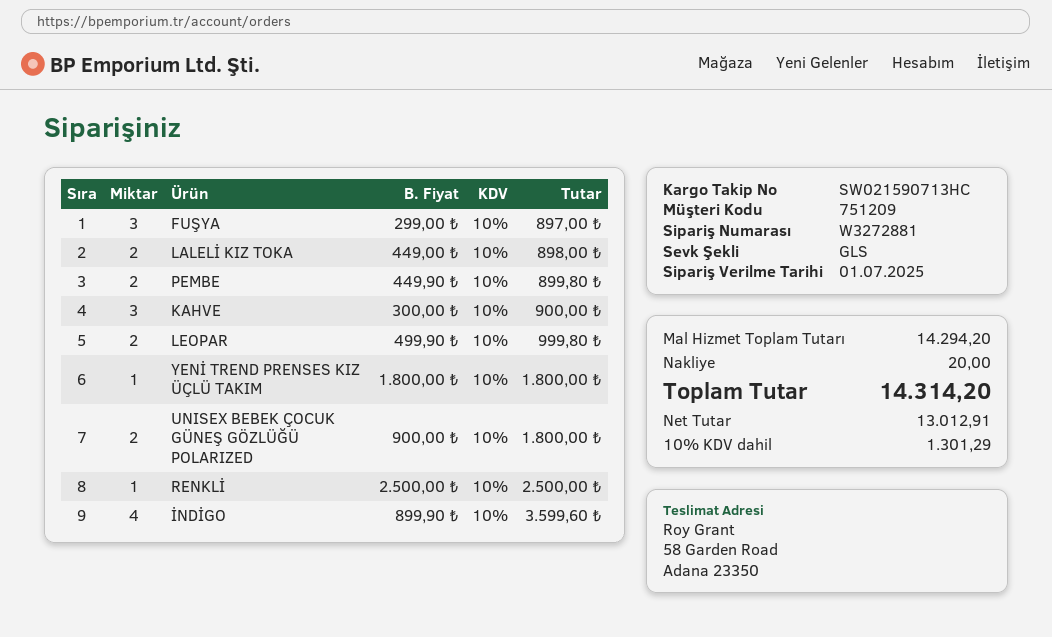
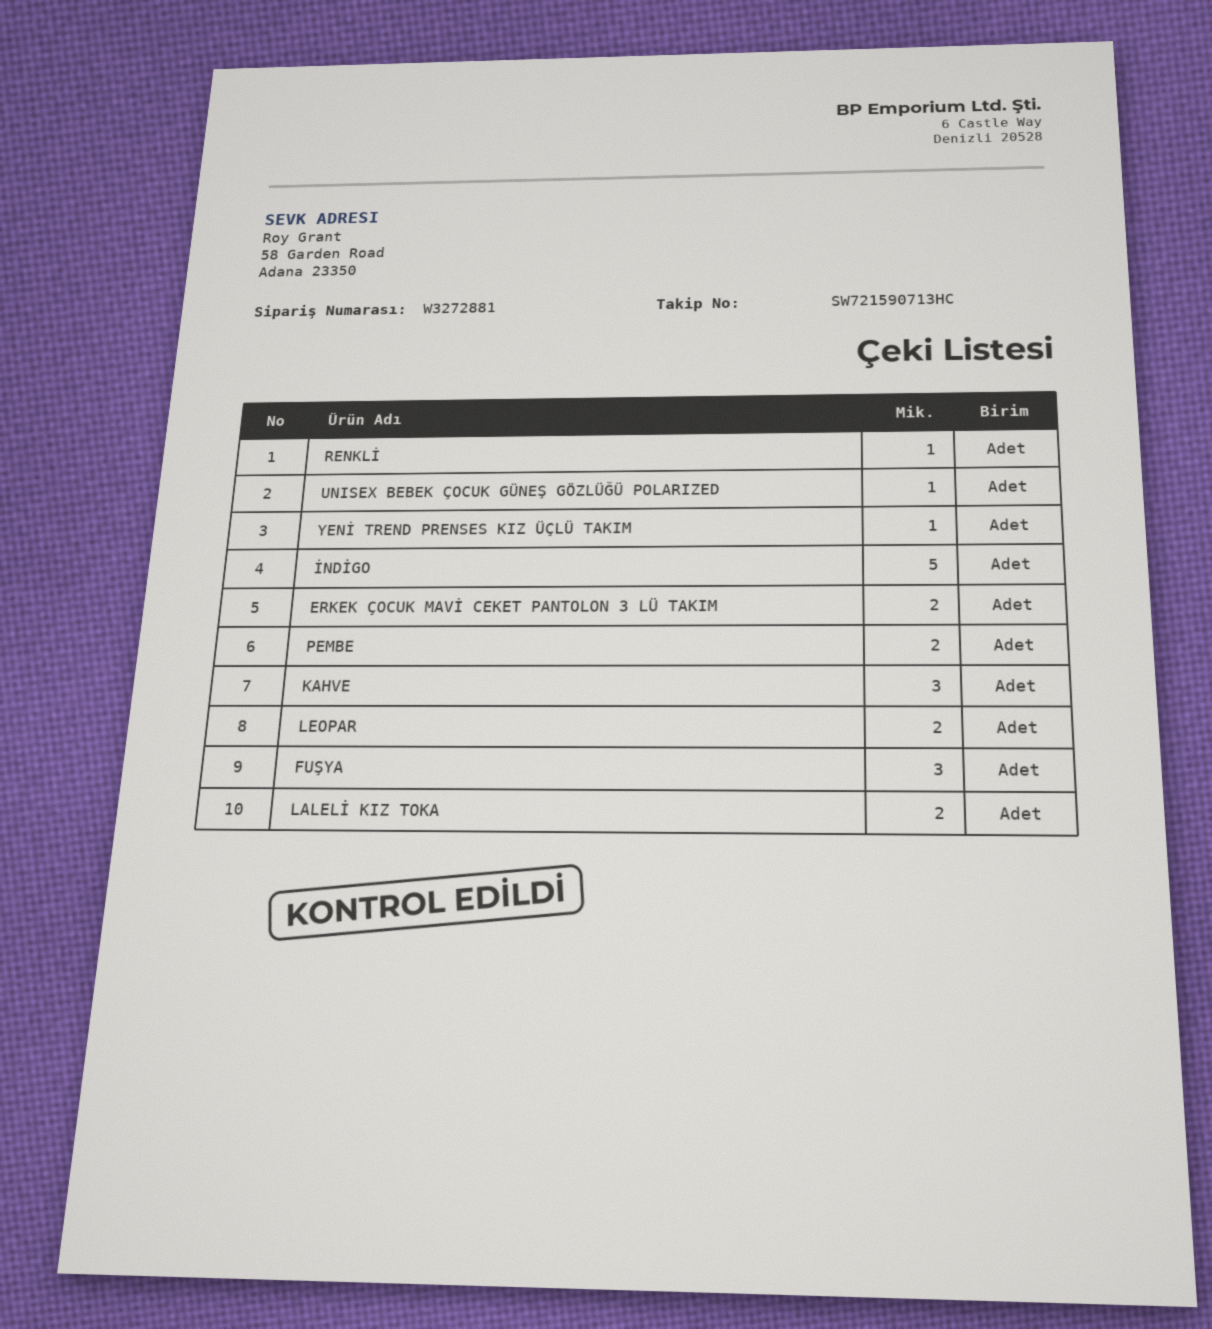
tracking number: SW021590713HC -> SW721590713HC
UNISEX BEBEK ÇOCUK GÜNEŞ GÖZLÜĞÜ POLARIZED: 2 -> 1
İNDİGO: 4 -> 5
ERKEK ÇOCUK MAVİ CEKET PANTOLON 3 LÜ TAKIM: none -> 2

